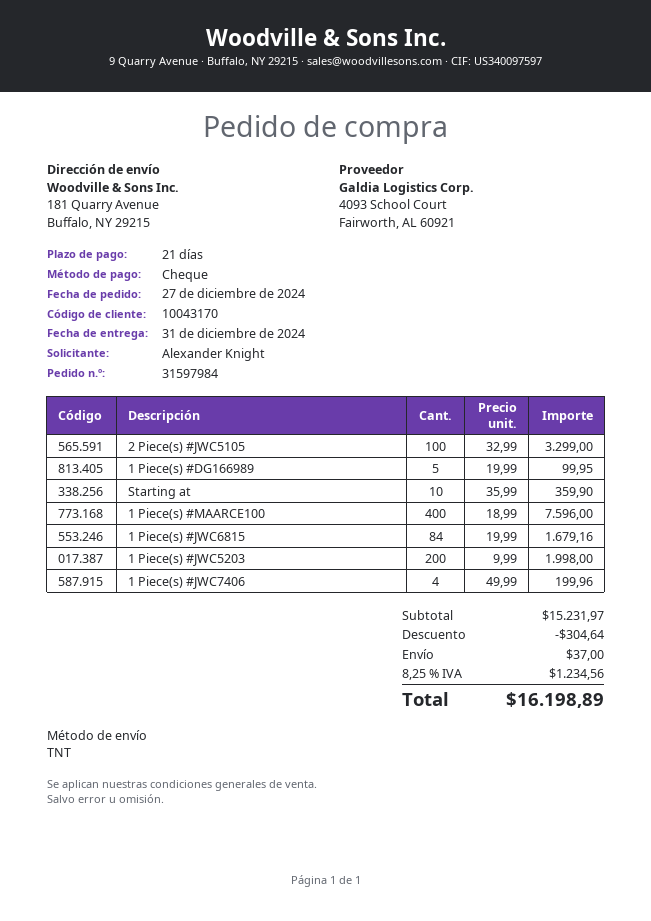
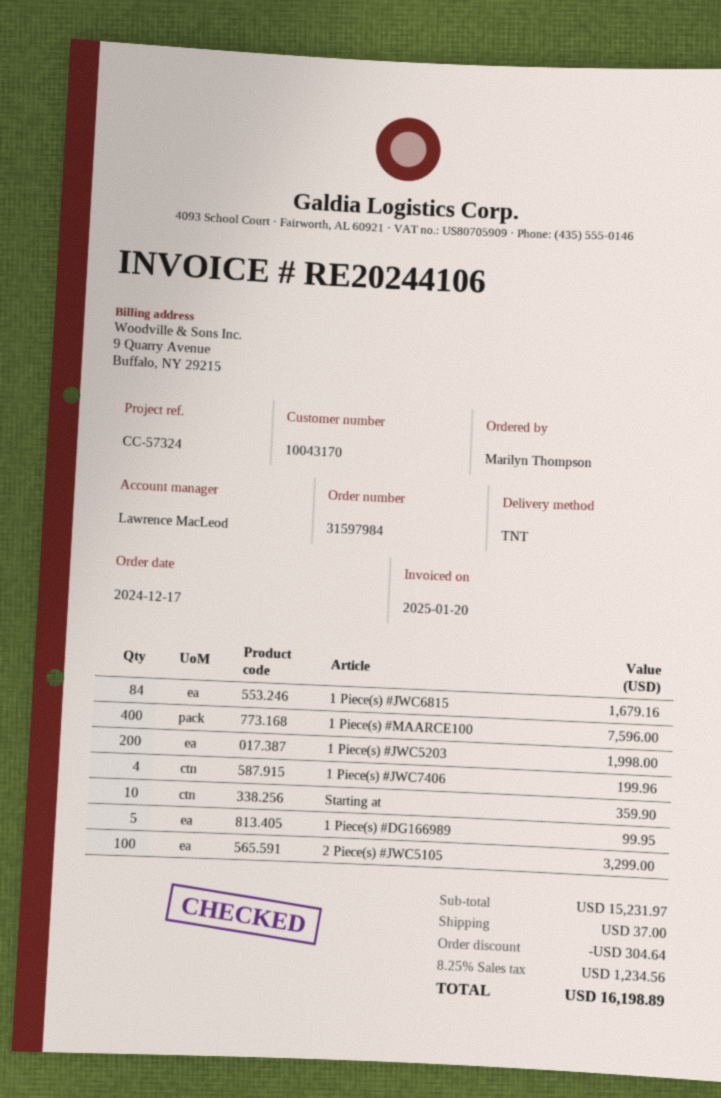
order date: 2024-12-27 -> 2024-12-17
ordered by: Alexander Knight -> Marilyn Thompson

